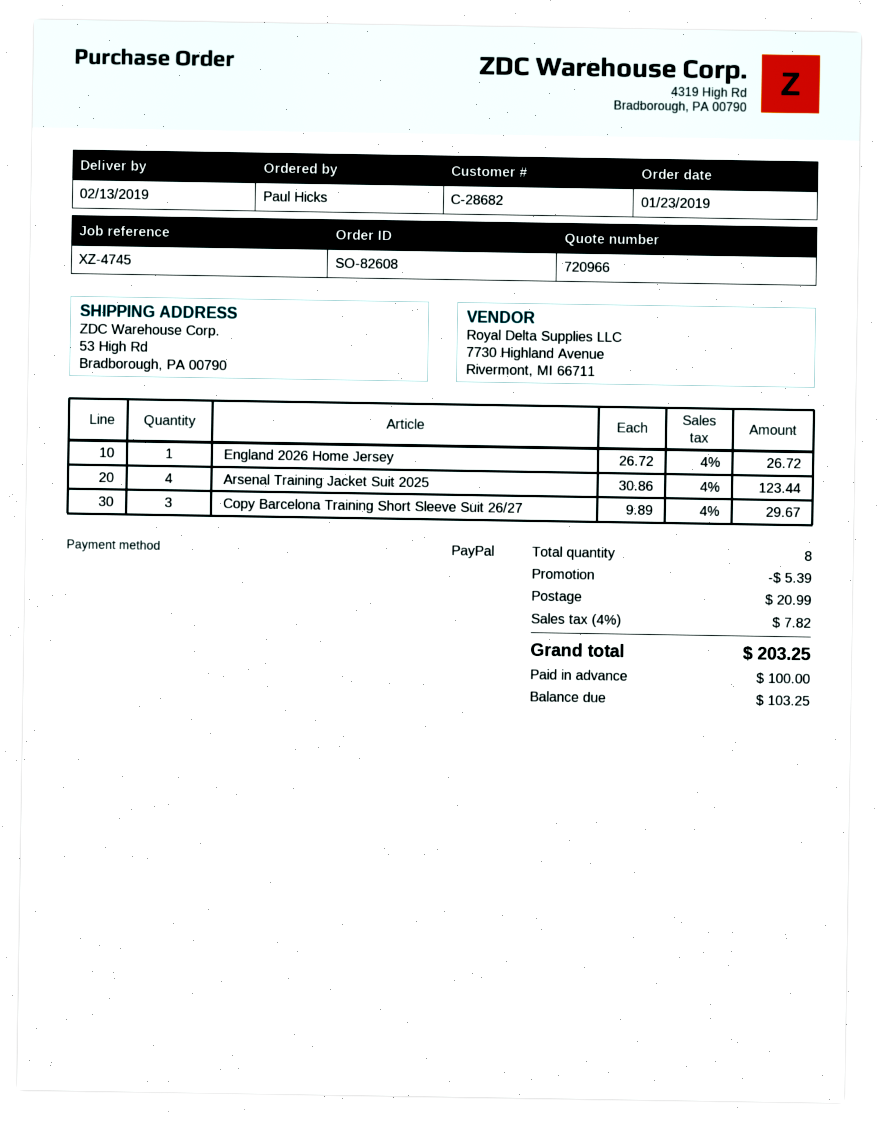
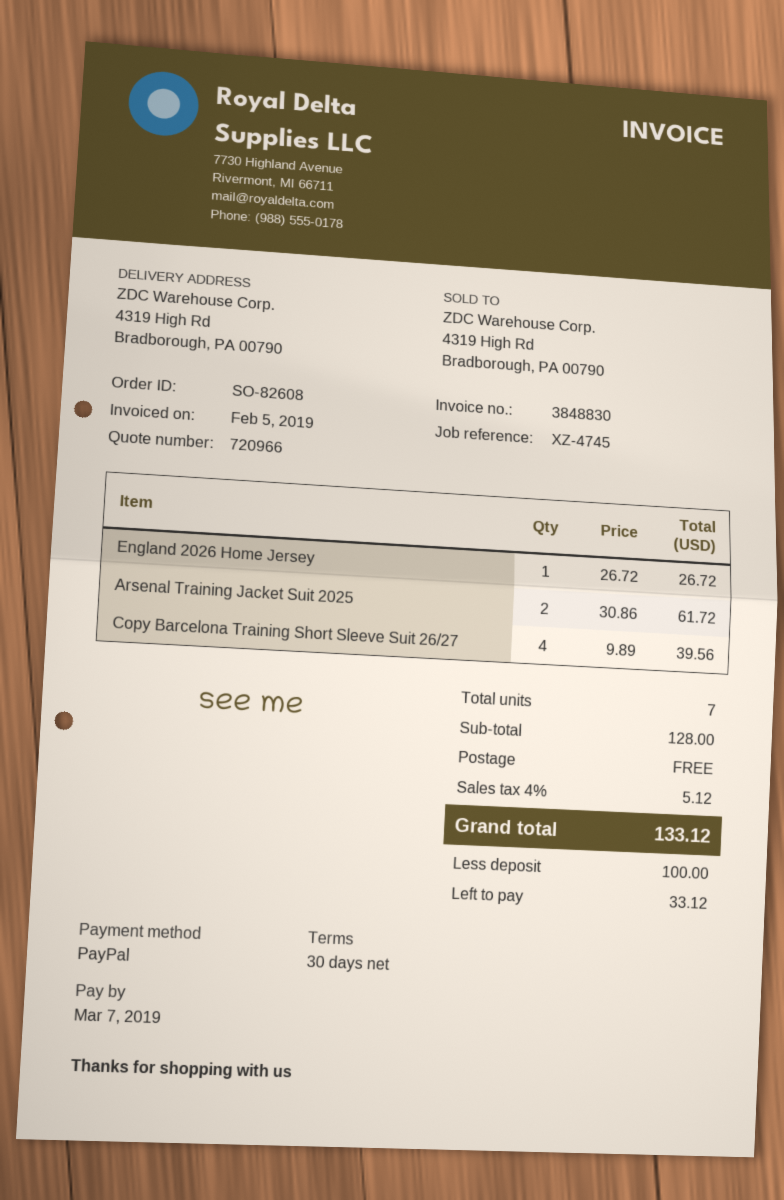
ship to: 53 High Rd, Bradborough, PA 00790 -> 4319 High Rd, Bradborough, PA 00790
Arsenal Training Jacket Suit 2025: 4 x 30.86 = 123.44 -> 2 x 30.86 = 61.72
Copy Barcelona Training Short Sleeve Suit 26/27: 3 x 9.89 = 29.67 -> 4 x 9.89 = 39.56
total quantity: 8 -> 7
discount: 5.39 -> none
shipping: 20.99 -> 0.00
tax: 4% = 7.82 -> 4% = 5.12
total: 203.25 -> 133.12
balance: 103.25 -> 33.12

